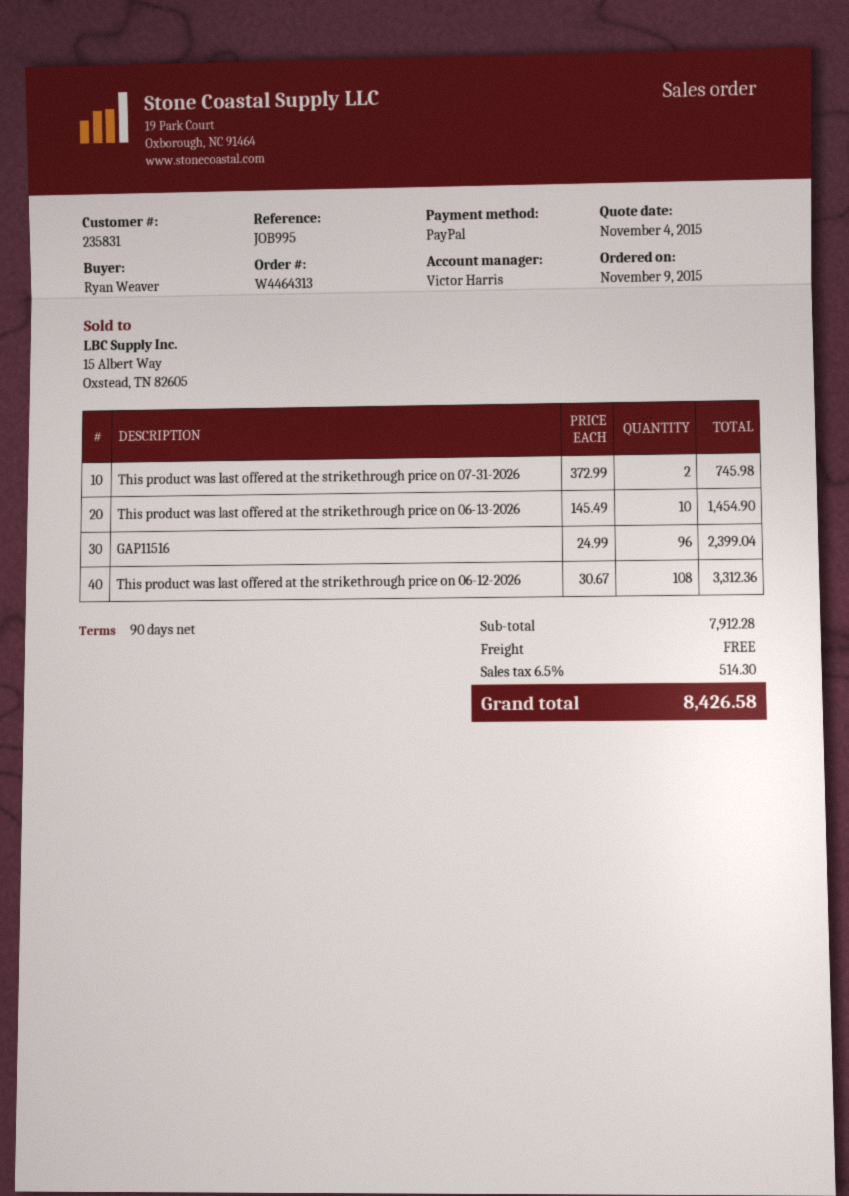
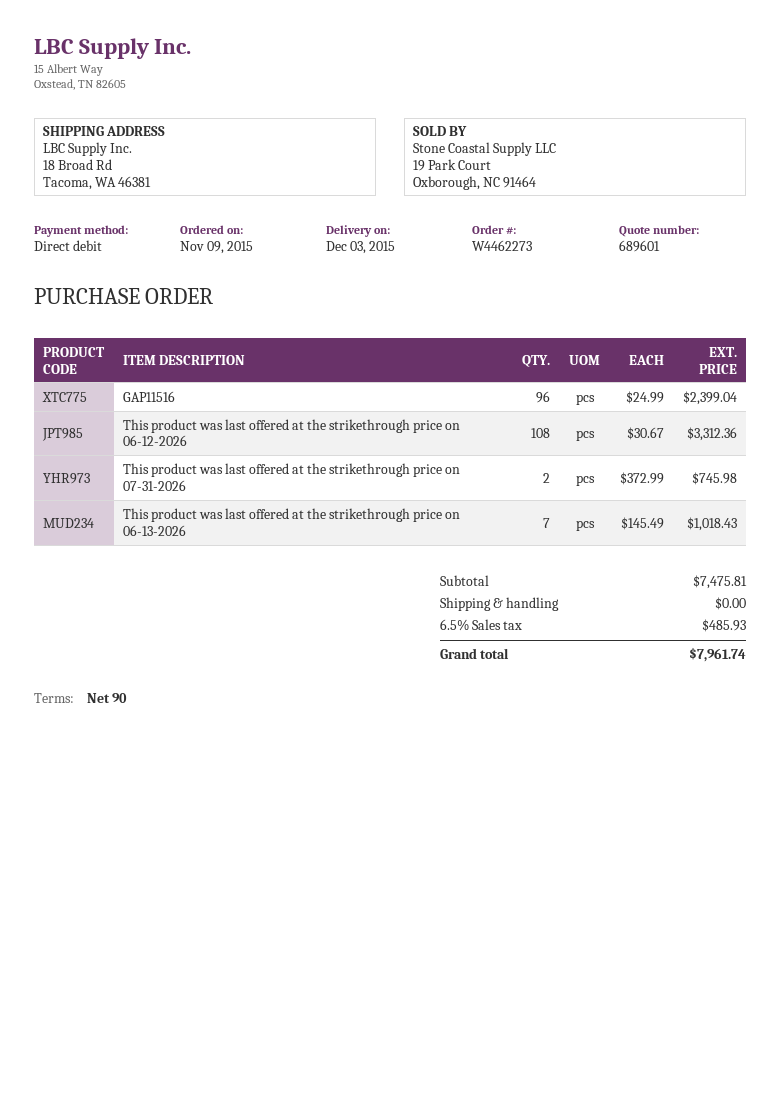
order number: W4464313 -> W4462273
payment method: PayPal -> direct debit
This product was last offered at the strikethrough price on 06-13-2026: 10 x 145.49 = 1454.90 -> 7 x 145.49 = 1018.43
subtotal: 7912.28 -> 7475.81
tax: 6.5% = 514.30 -> 6.5% = 485.93
total: 8426.58 -> 7961.74

